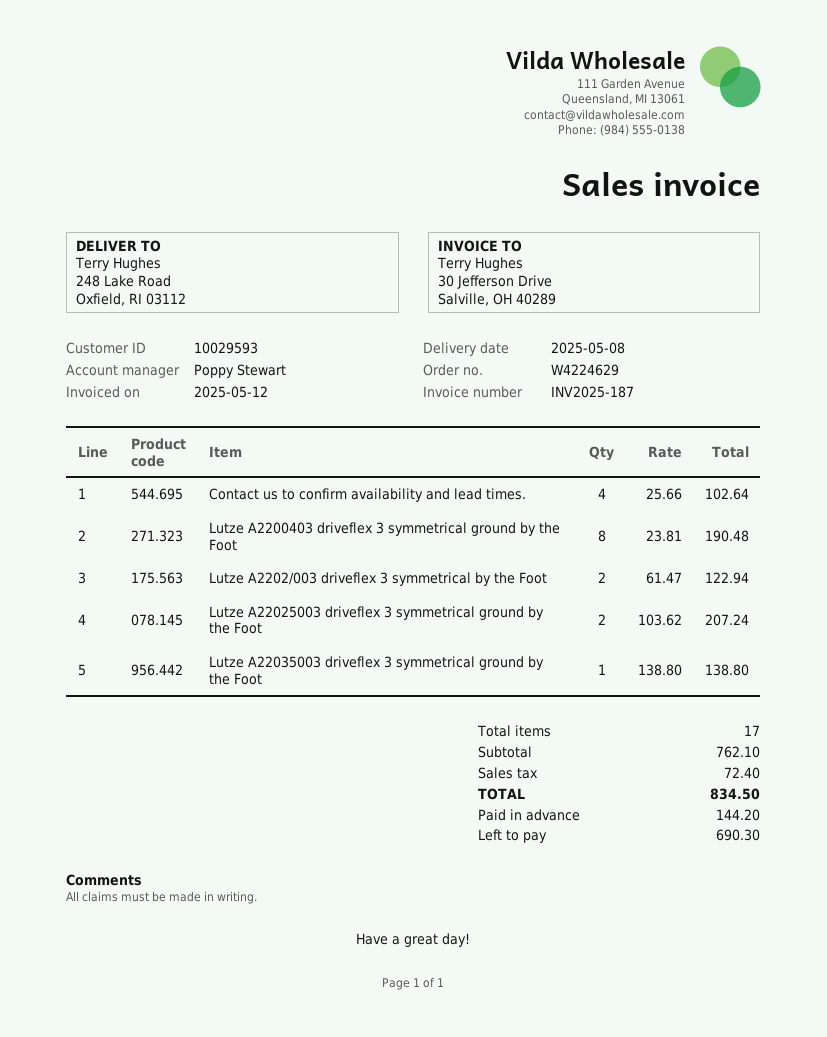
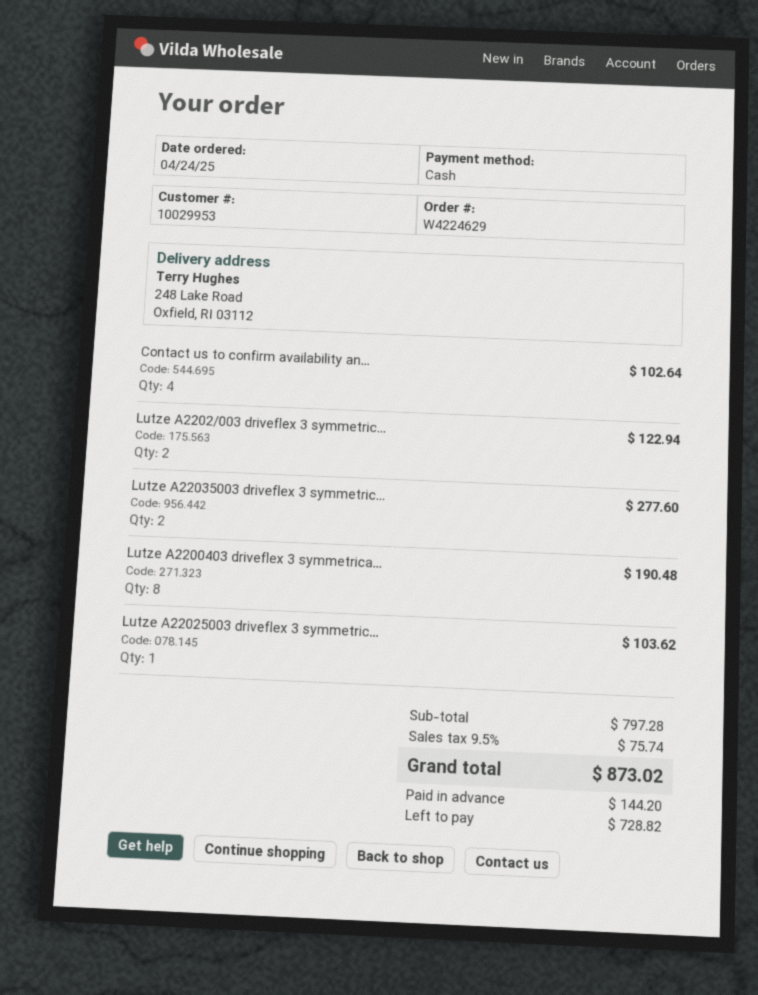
customer number: 10029593 -> 10029953
Lutze A22025003 driveflex 3 symmetrical ground by the Foot: 2 for 207.24 -> 1 for 103.62
Lutze A22035003 driveflex 3 symmetrical ground by the Foot: 1 for 138.80 -> 2 for 277.60
subtotal: 762.10 -> 797.28
tax: 72.40 -> 75.74
total: 834.50 -> 873.02
balance: 690.30 -> 728.82

